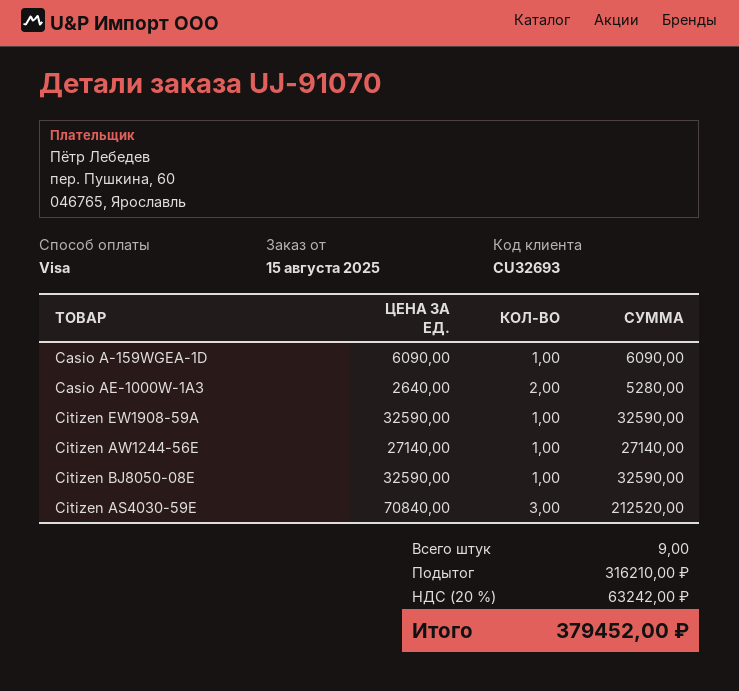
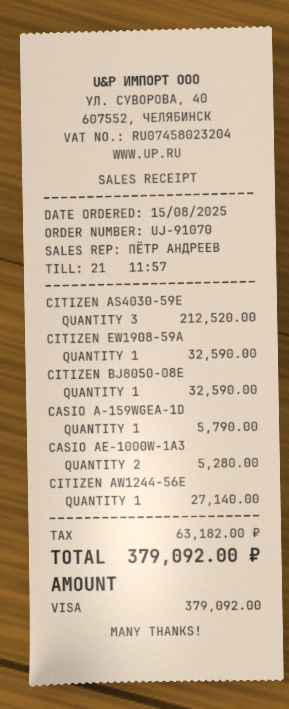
Casio A-159WGEA-1D: 1 for 6090.00 -> 1 for 5790.00
tax: 63242.00 -> 63182.00
total: 379452.00 -> 379092.00

